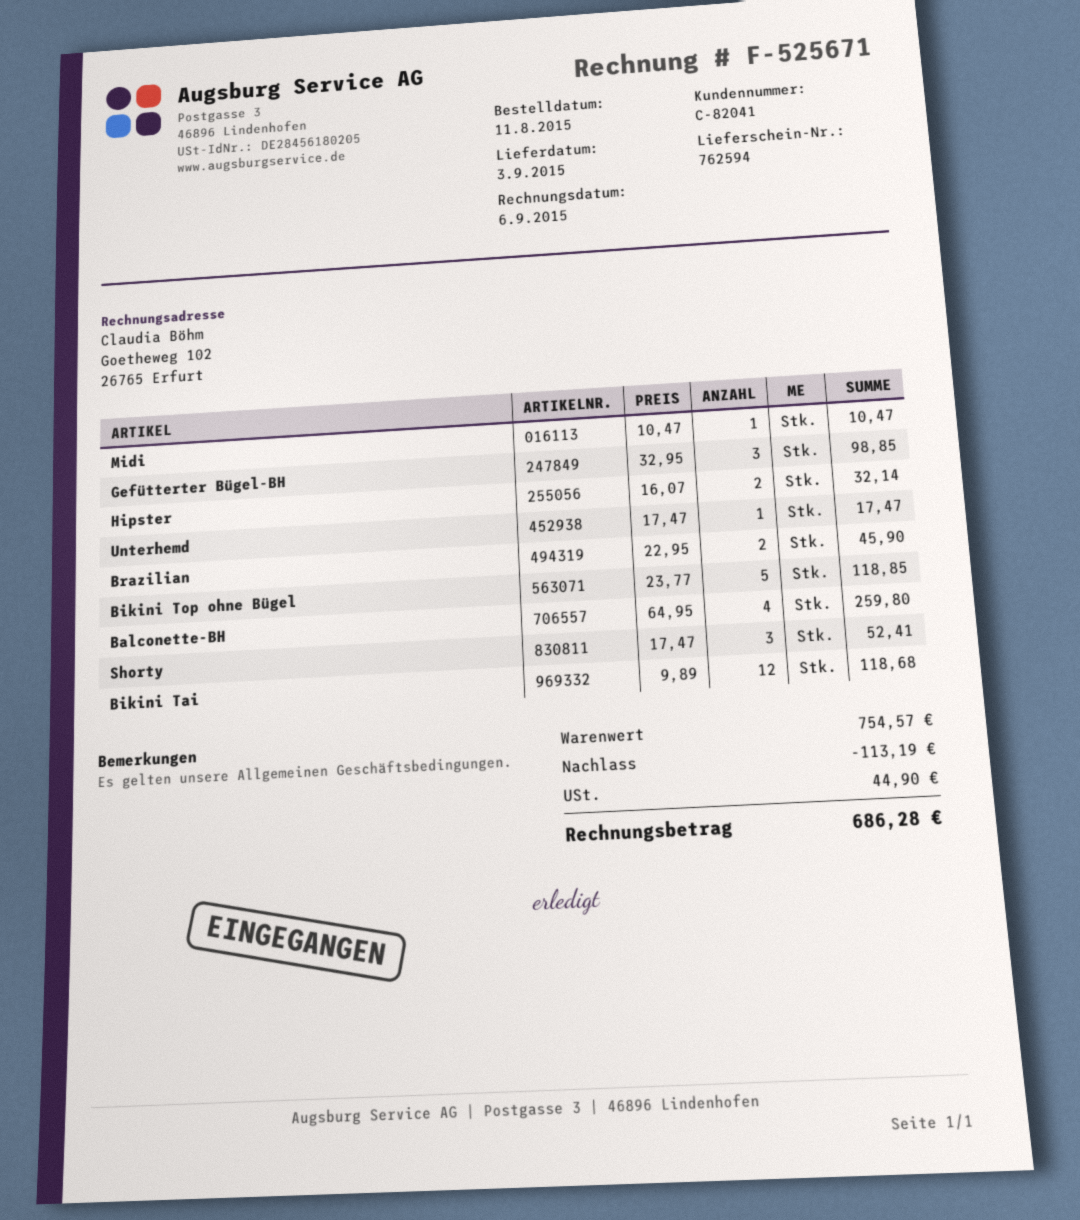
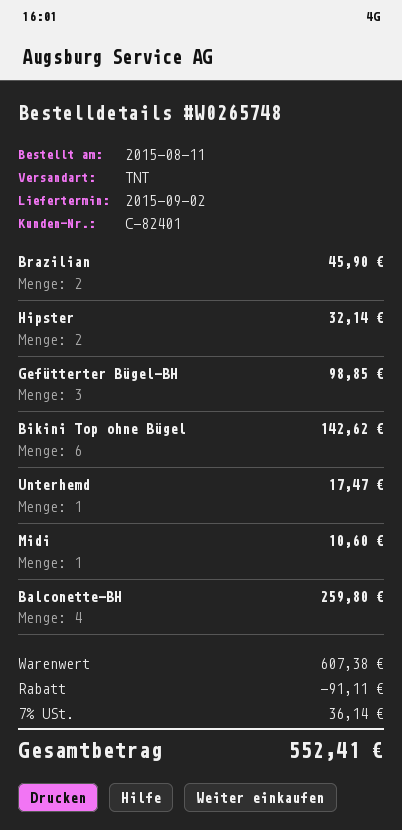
delivery date: 2015-09-03 -> 2015-09-02
customer number: C-82041 -> C-82401
Midi: 1 for 10.47 -> 1 for 10.60
Bikini Top ohne Bügel: 5 for 118.85 -> 6 for 142.62
Shorty: 3 for 52.41 -> none
Bikini Tai: 12 for 118.68 -> none
subtotal: 754.57 -> 607.38
discount: 113.19 -> 91.11
tax: 44.90 -> 36.14
total: 686.28 -> 552.41

